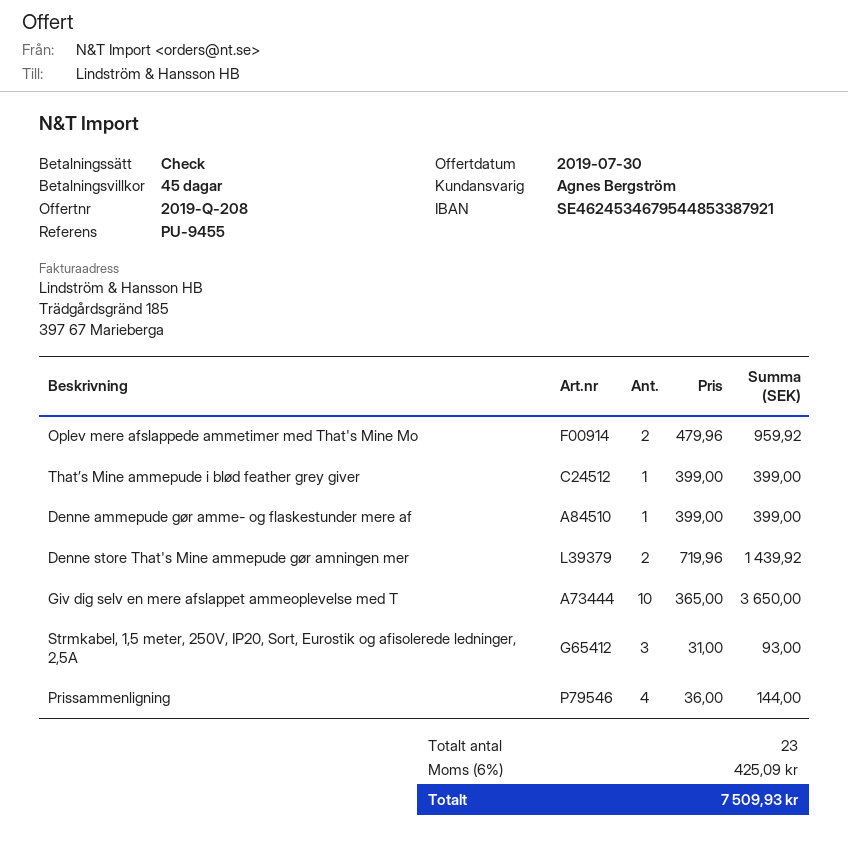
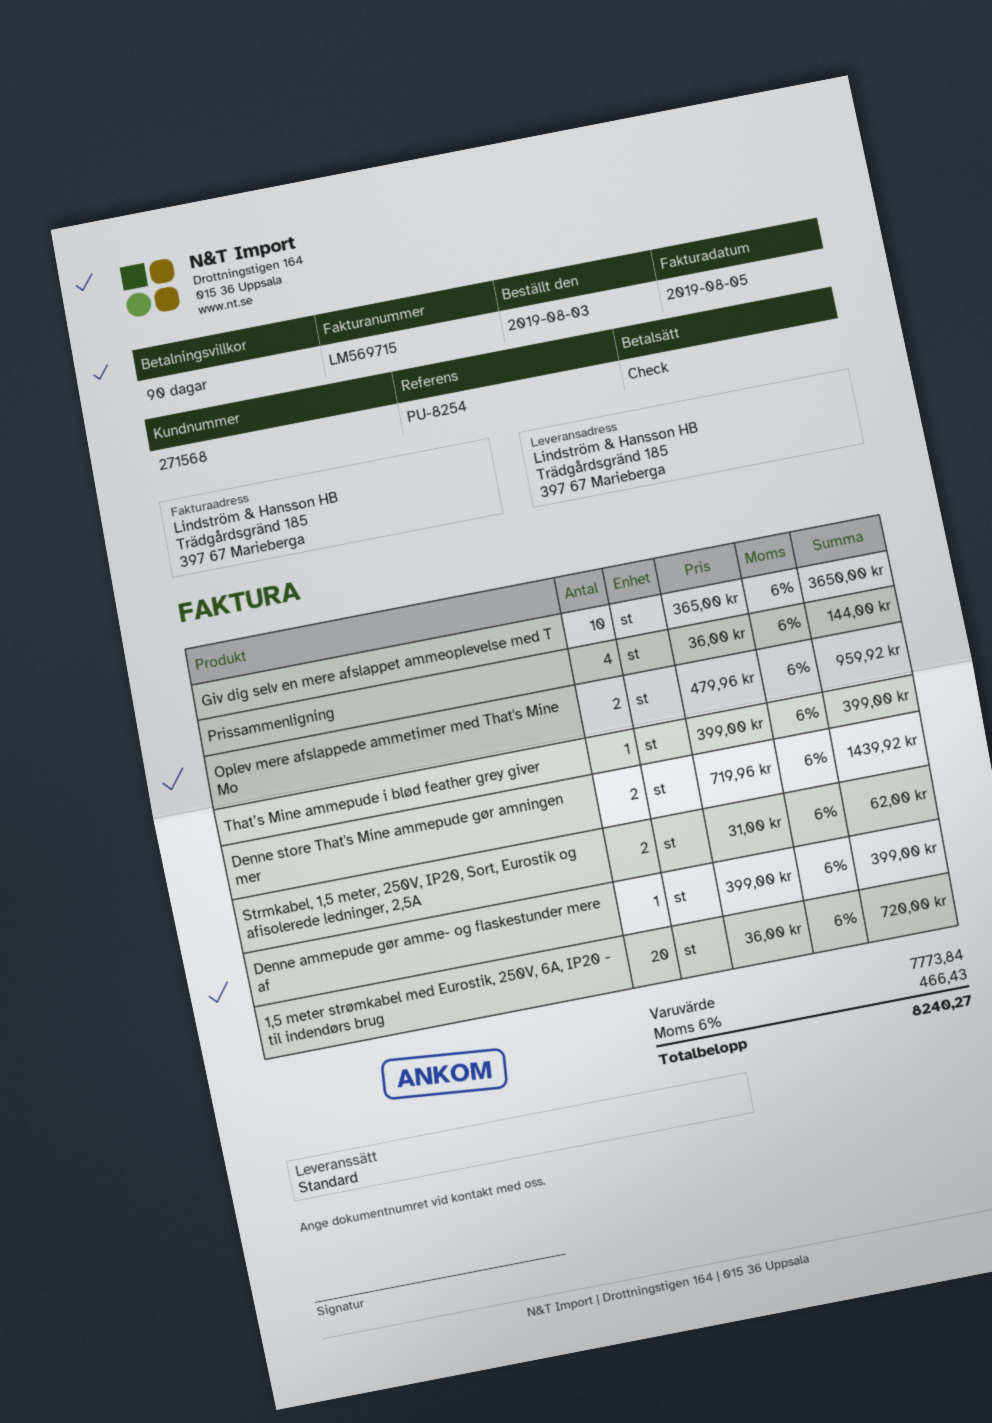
payment terms: 45 days -> 90 days
reference: PU-9455 -> PU-8254
Strmkabel, 1,5 meter, 250V, IP20, Sort, Eurostik og afisolerede ledninger, 2,5A: 3 x 31.00 = 93.00 -> 2 x 31.00 = 62.00
1,5 meter strømkabel med Eurostik, 250V, 6A, IP20 - til indendørs brug: none -> 20 x 36.00 = 720.00
tax: 6% = 425.09 -> 6% = 466.43
total: 7509.93 -> 8240.27

